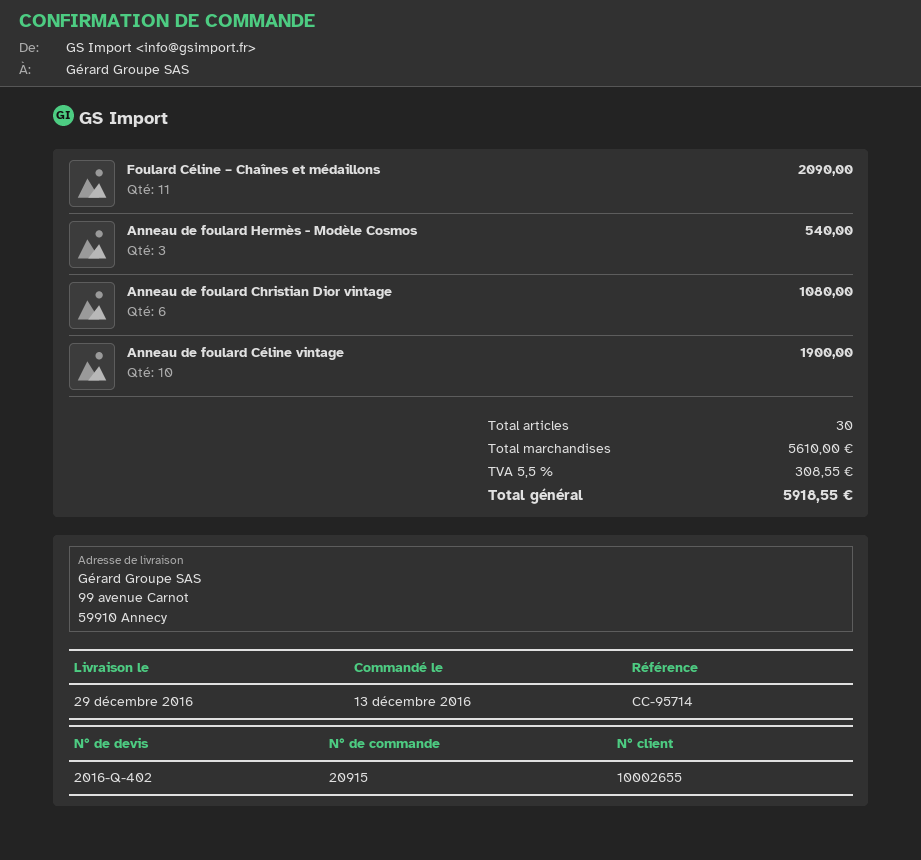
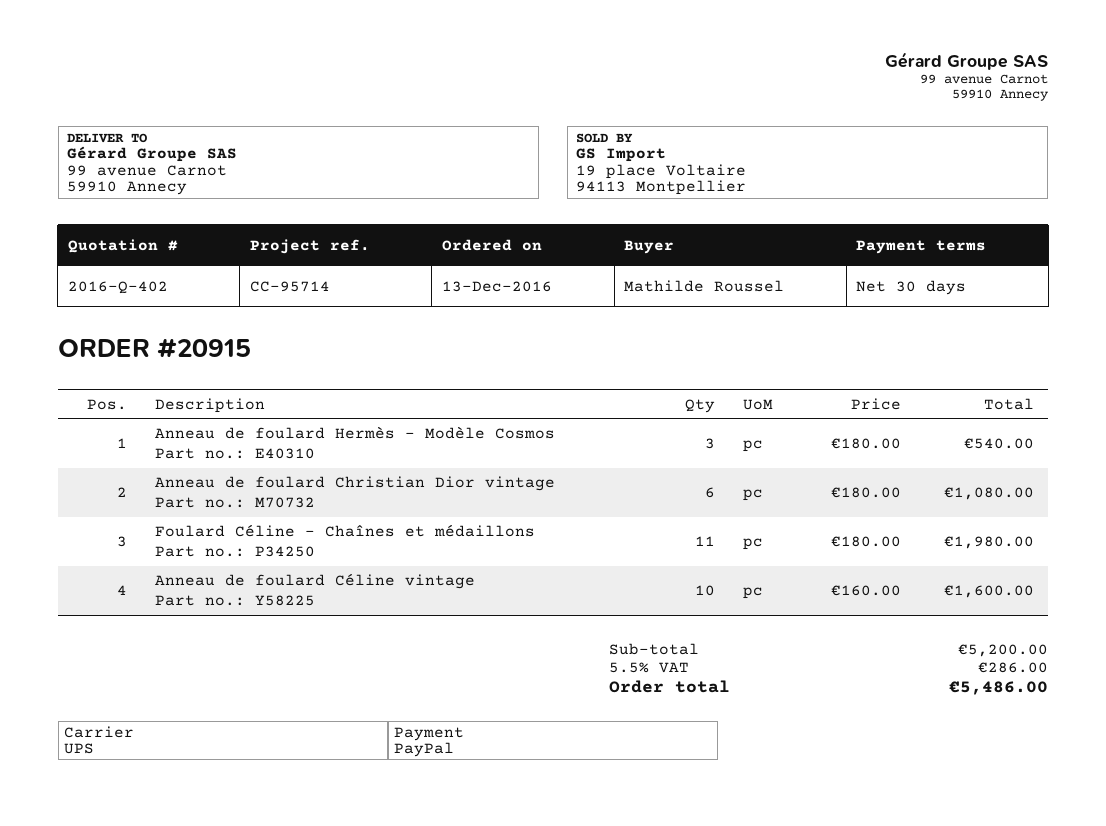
Foulard Céline – Chaînes et médaillons: 11 for 2090.00 -> 11 for 1980.00
Anneau de foulard Céline vintage: 10 for 1900.00 -> 10 for 1600.00
subtotal: 5610.00 -> 5200.00
tax: 5.5% = 308.55 -> 5.5% = 286.00
total: 5918.55 -> 5486.00

